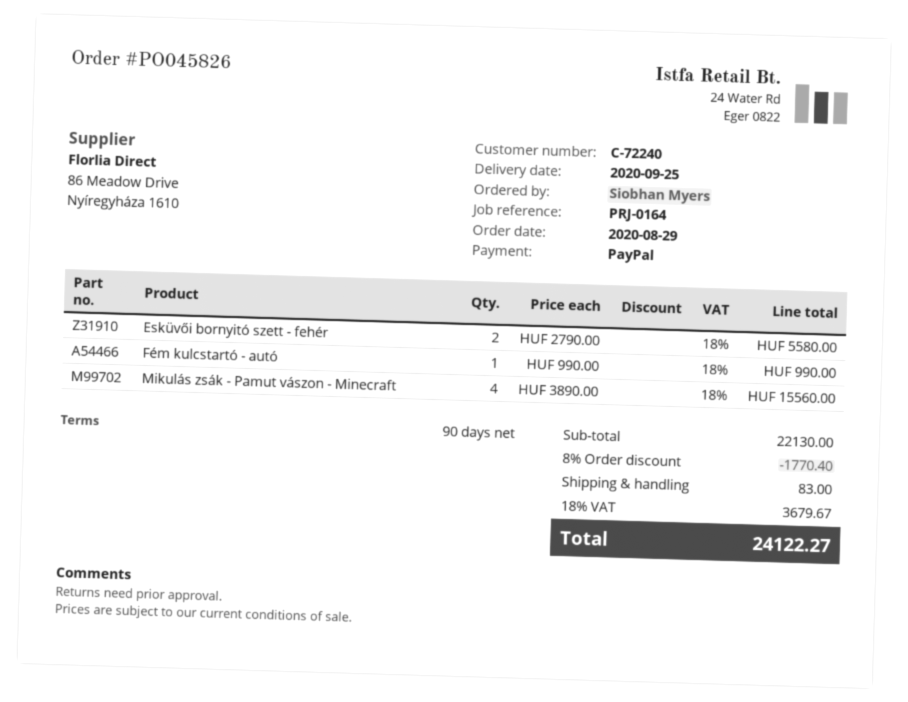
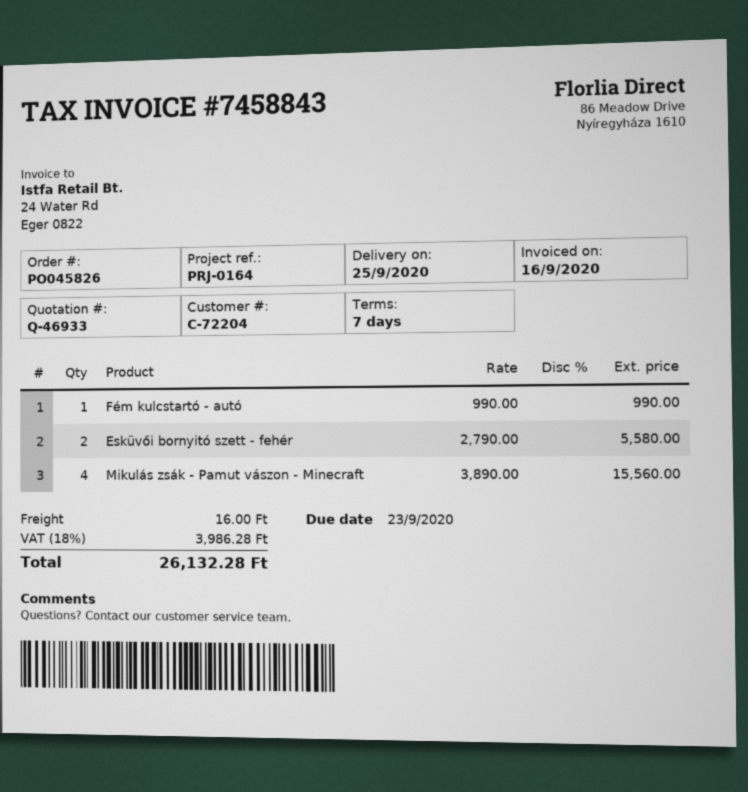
payment terms: 90 days -> 7 days
customer number: C-72240 -> C-72204
discount: 8% = 1770.40 -> none
shipping: 83.00 -> 16.00
tax: 18% = 3679.67 -> 18% = 3986.28
total: 24122.27 -> 26132.28

